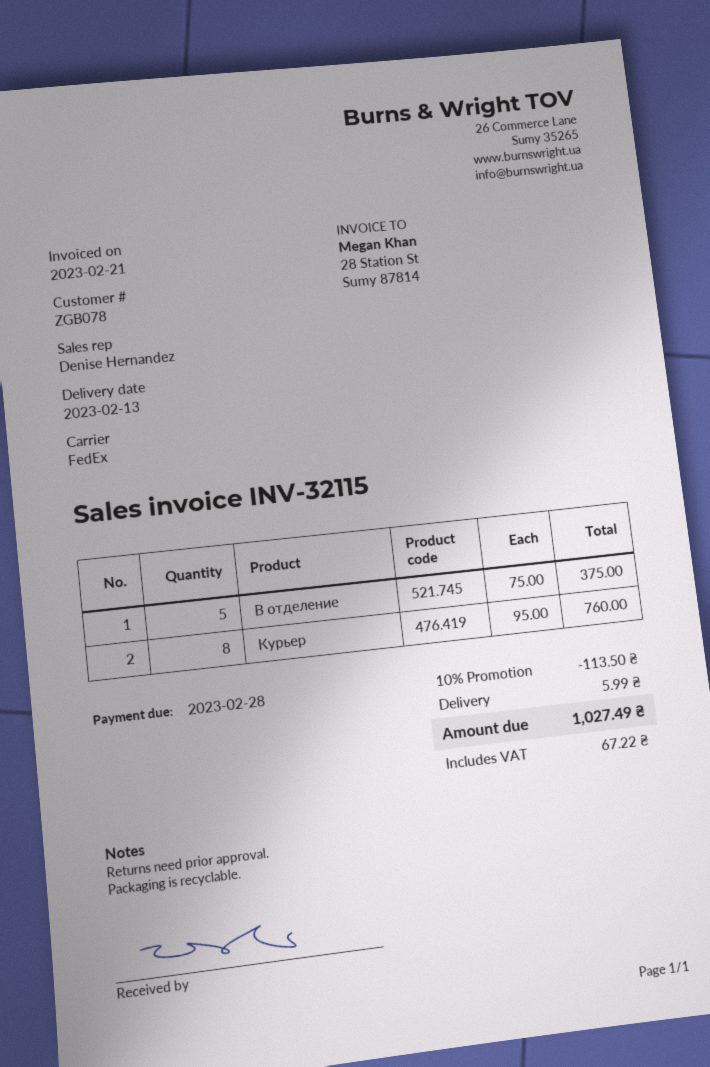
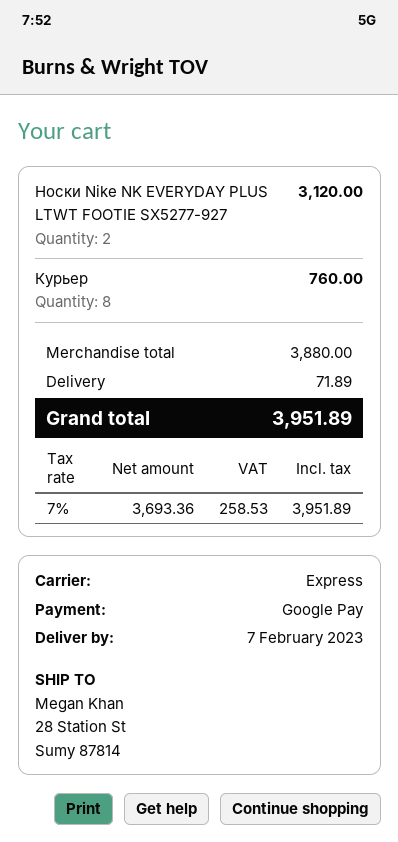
delivery date: 2023-02-13 -> 2023-02-07
shipping method: FedEx -> express
В отделение: 5 for 375.00 -> none
Носки Nike NK EVERYDAY PLUS LTWT FOOTIE SX5277-927: none -> 2 for 3120.00
discount: 10% = 113.50 -> none
shipping: 5.99 -> 71.89
tax: 67.22 -> 258.53
total: 1027.49 -> 3951.89

